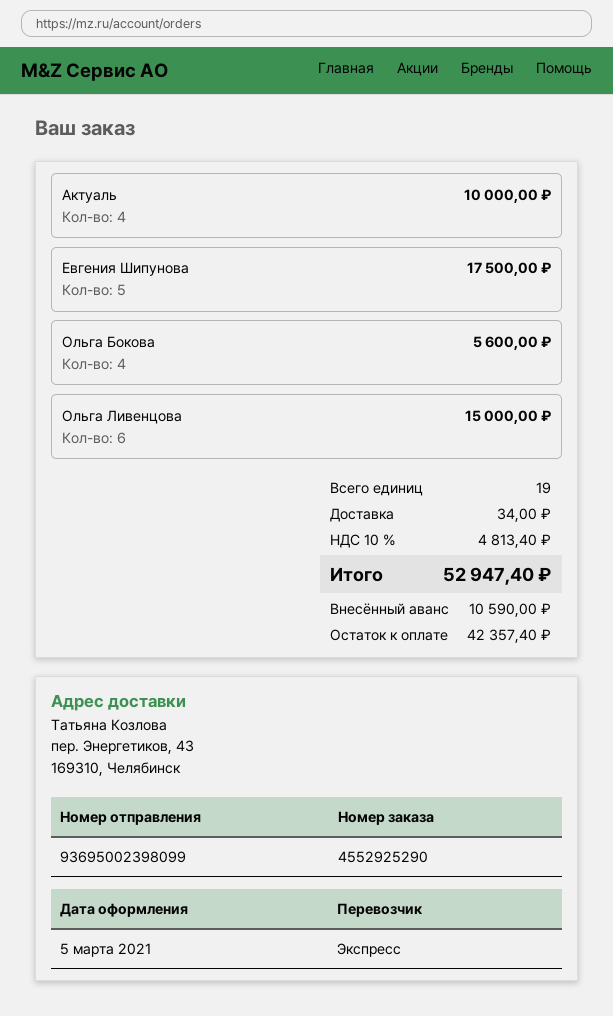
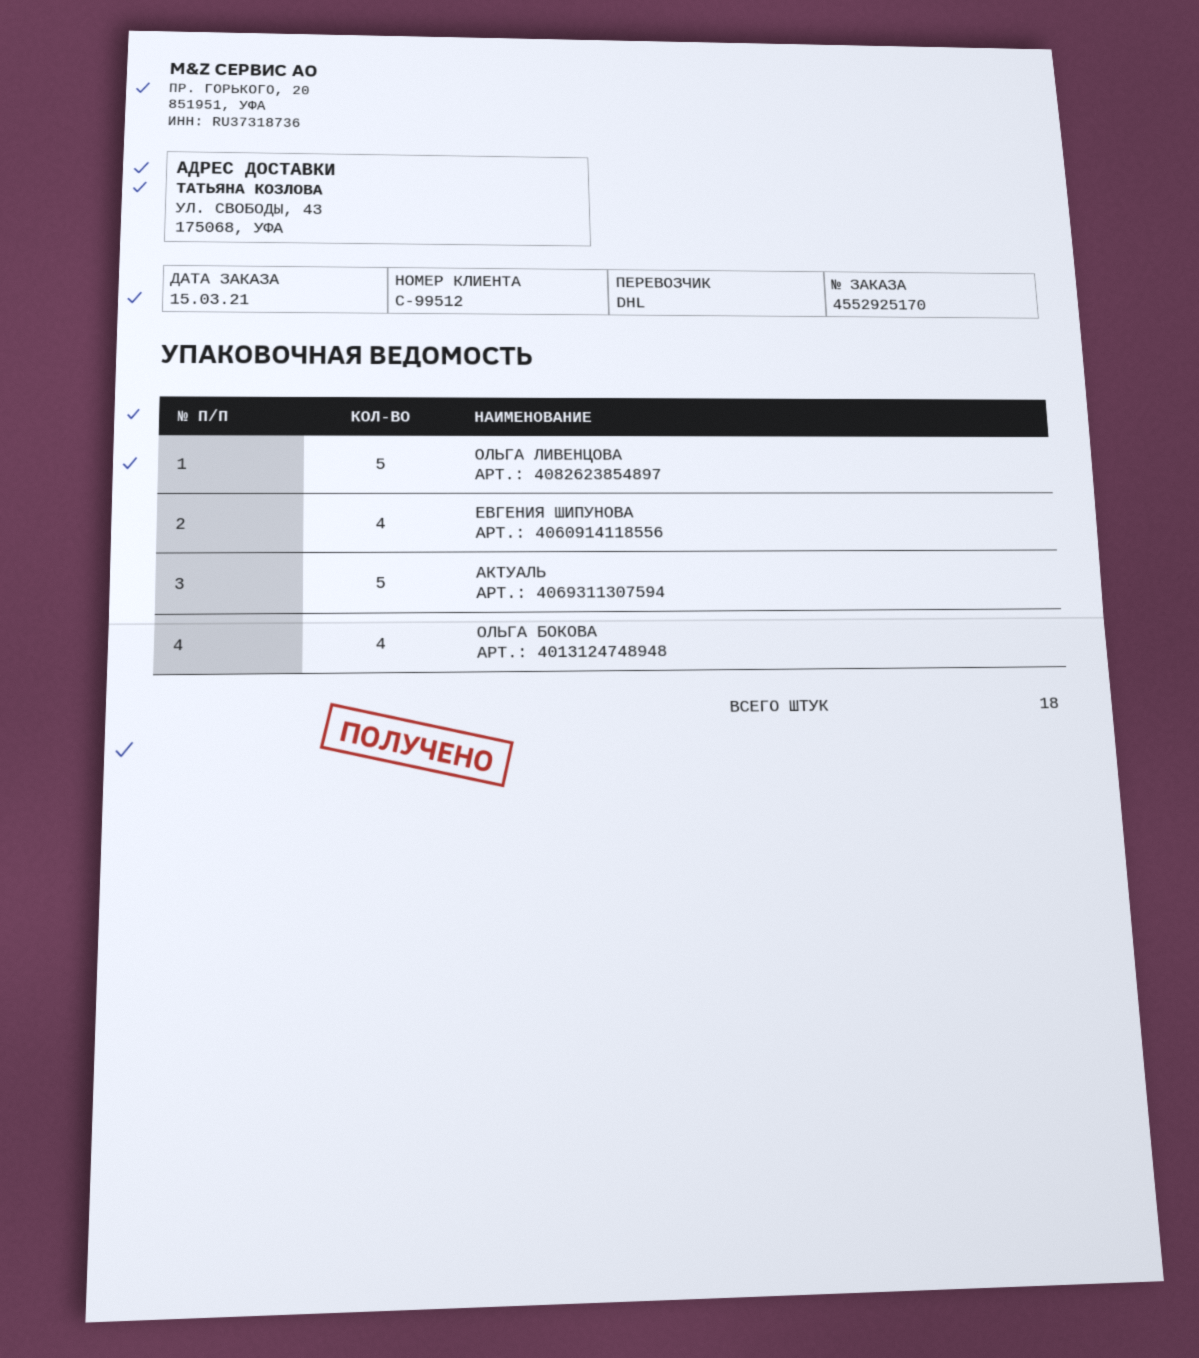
order number: 4552925290 -> 4552925170
order date: 2021-03-05 -> 2021-03-15
shipping method: express -> DHL
ship to: пер. Энергетиков, 43, 169310, Челябинск -> УЛ. СВОБОДЫ, 43, 175068, УФА
Актуаль: 4 -> 5
Евгения Шипунова: 5 -> 4
Ольга Ливенцова: 6 -> 5
total quantity: 19 -> 18

